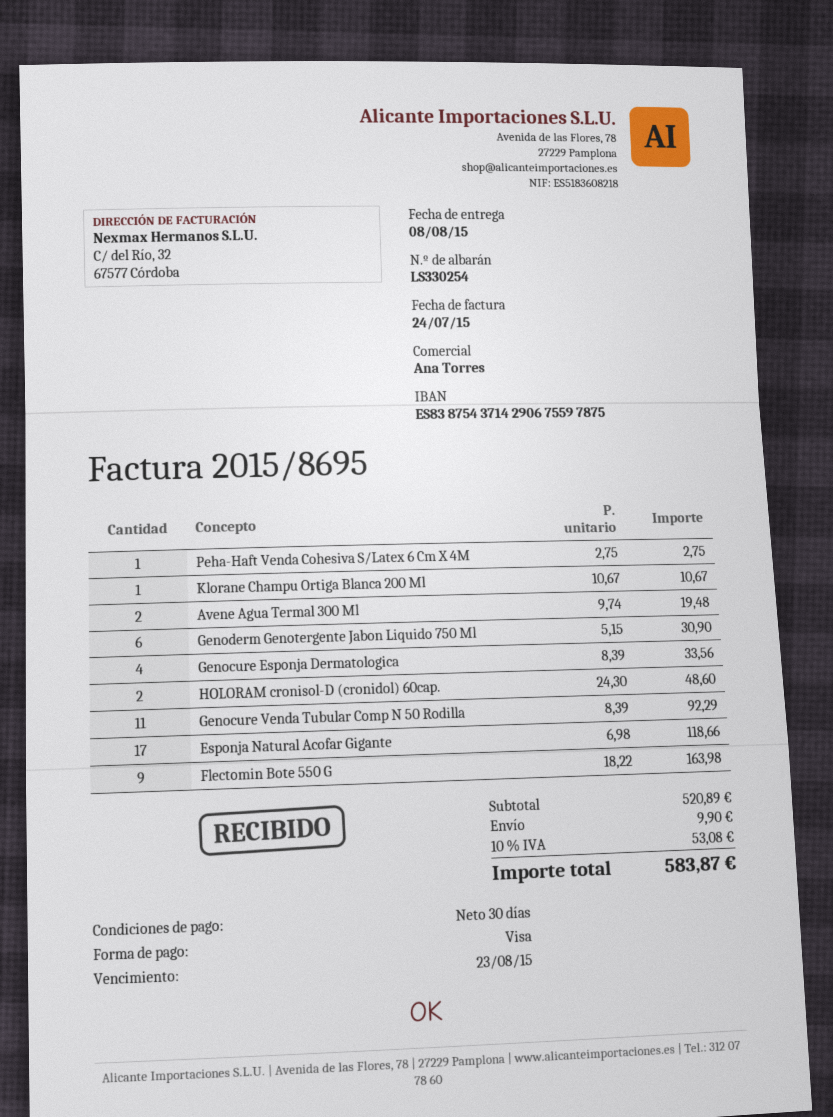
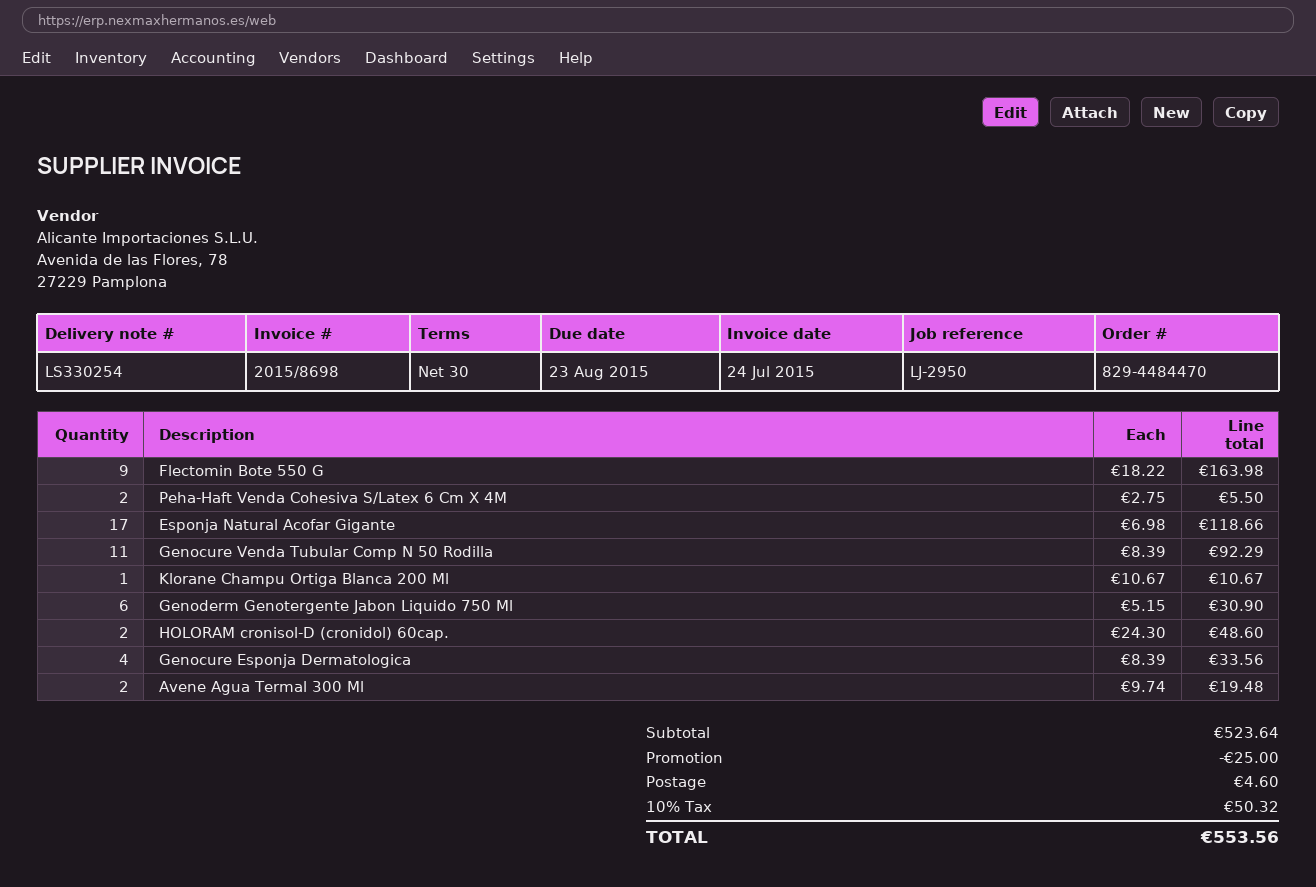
invoice number: 2015/8695 -> 2015/8698
Peha-Haft Venda Cohesiva S/Latex 6 Cm X 4M: 1 x 2.75 = 2.75 -> 2 x 2.75 = 5.50
subtotal: 520.89 -> 523.64
discount: none -> 25.00
shipping: 9.90 -> 4.60
tax: 10% = 53.08 -> 10% = 50.32
total: 583.87 -> 553.56

